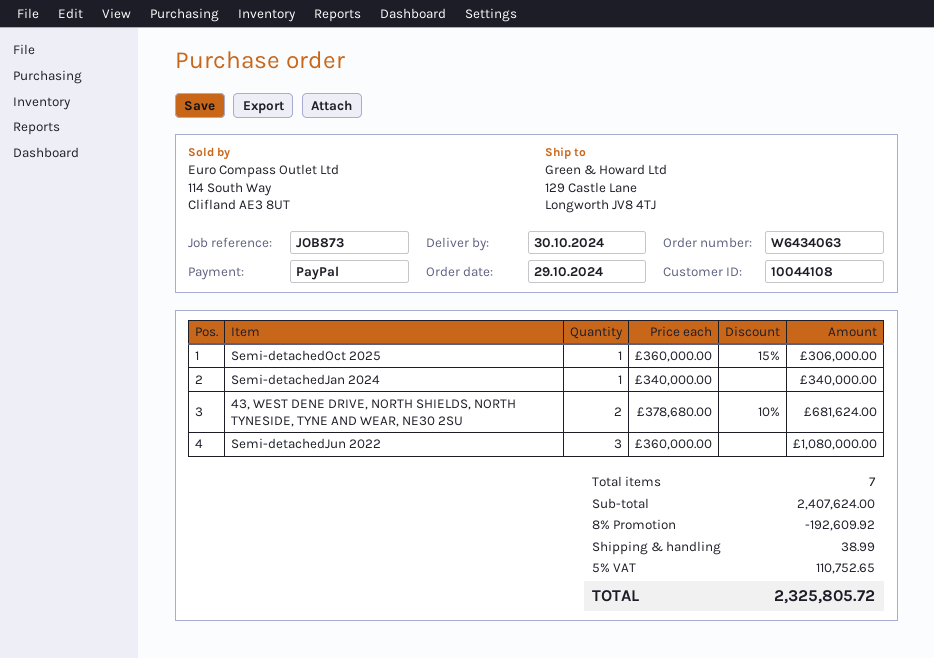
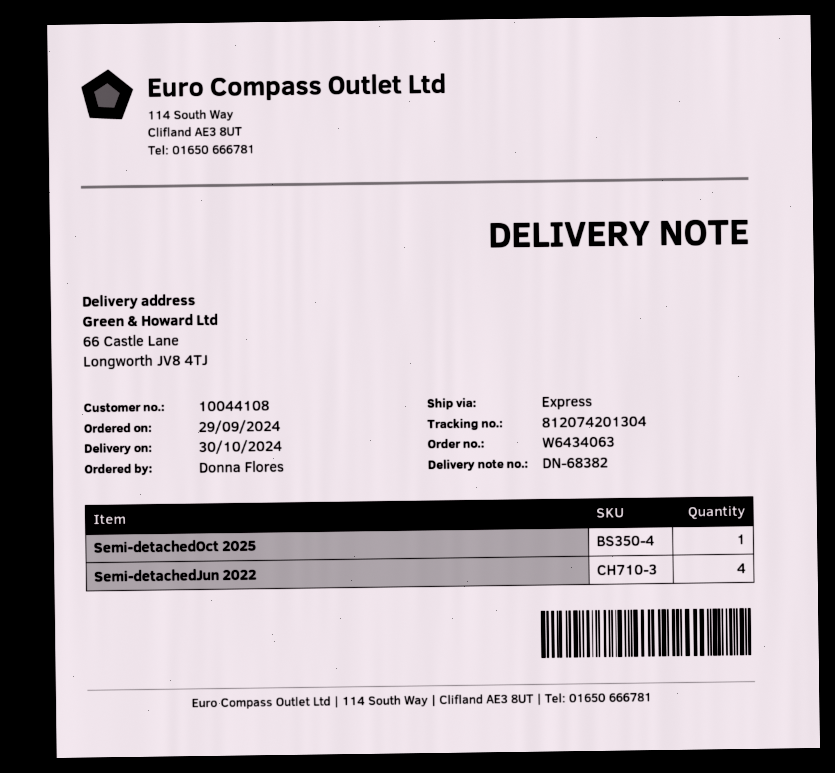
order date: 2024-10-29 -> 2024-09-29
ship to: 129 Castle Lane, Longworth JV8 4TJ -> 66 Castle Lane, Longworth JV8 4TJ
Semi-detachedJan 2024: 1 -> none
43, WEST DENE DRIVE, NORTH SHIELDS, NORTH TYNESIDE, TYNE AND WEAR, NE30 2SU: 2 -> none
Semi-detachedJun 2022: 3 -> 4

